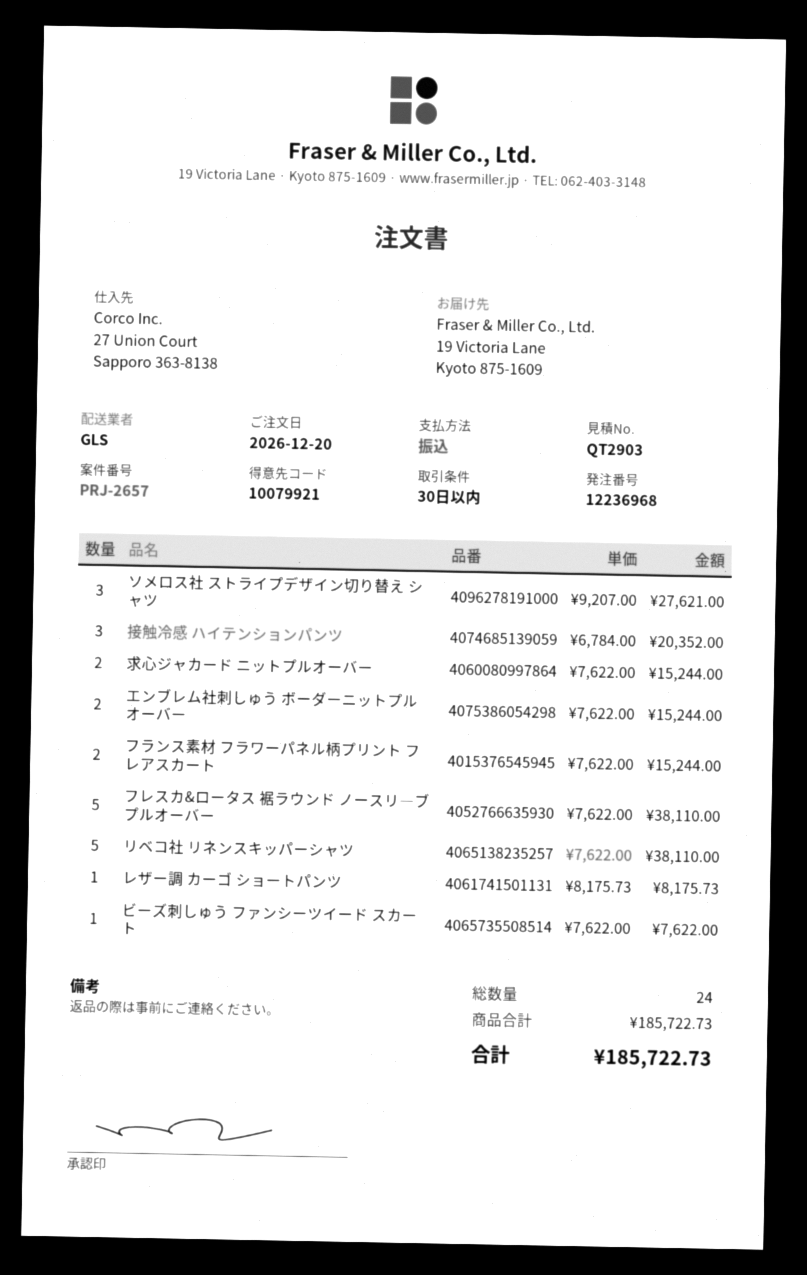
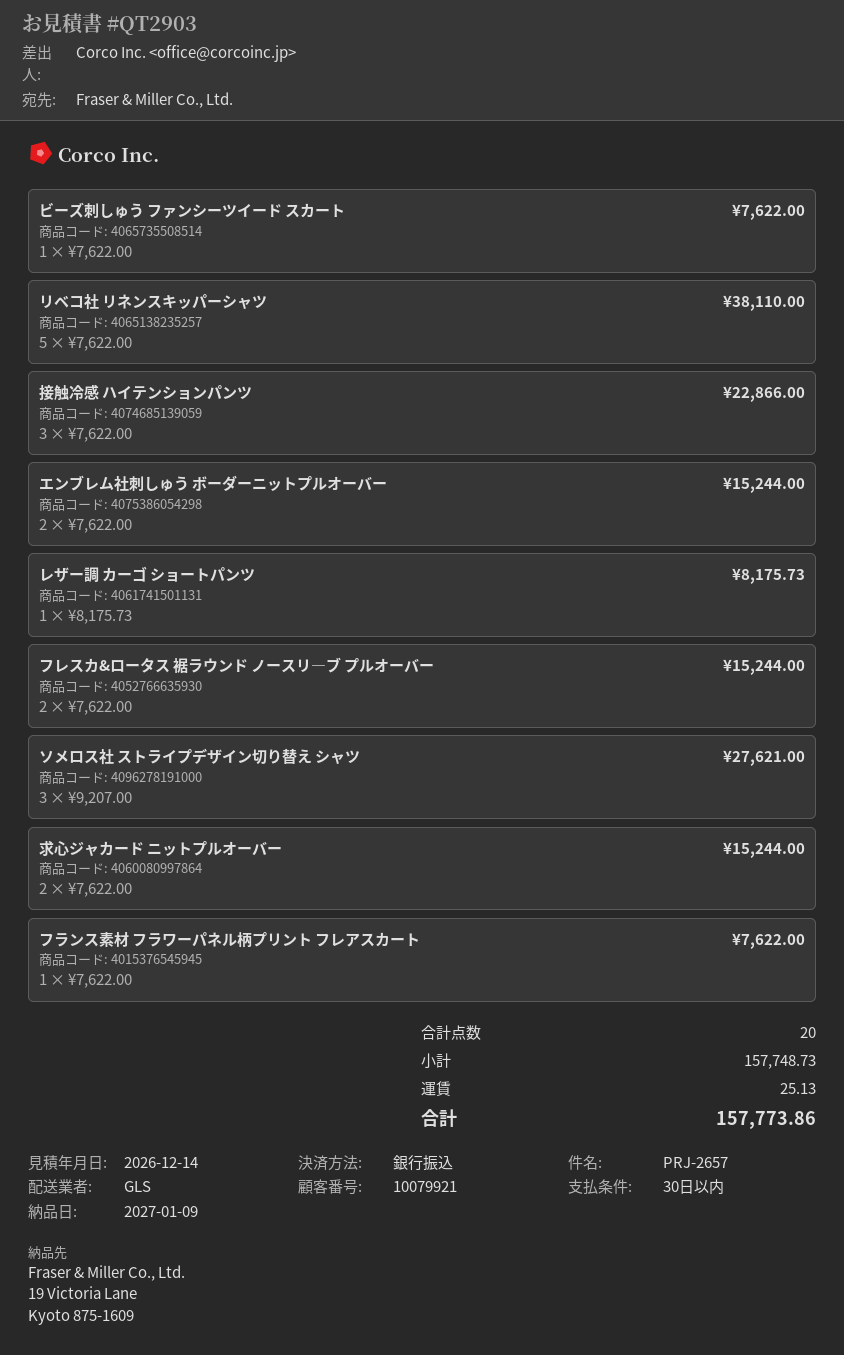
接触冷感 ハイテンションパンツ: 3 x 6784.00 = 20352.00 -> 3 x 7622.00 = 22866.00
フランス素材 フラワーパネル柄プリント フレアスカート: 2 x 7622.00 = 15244.00 -> 1 x 7622.00 = 7622.00
フレスカ&ロータス 裾ラウンド ノースリ―ブ プルオーバー: 5 x 7622.00 = 38110.00 -> 2 x 7622.00 = 15244.00
total quantity: 24 -> 20
subtotal: 185722.73 -> 157748.73
shipping: none -> 25.13
total: 185722.73 -> 157773.86

